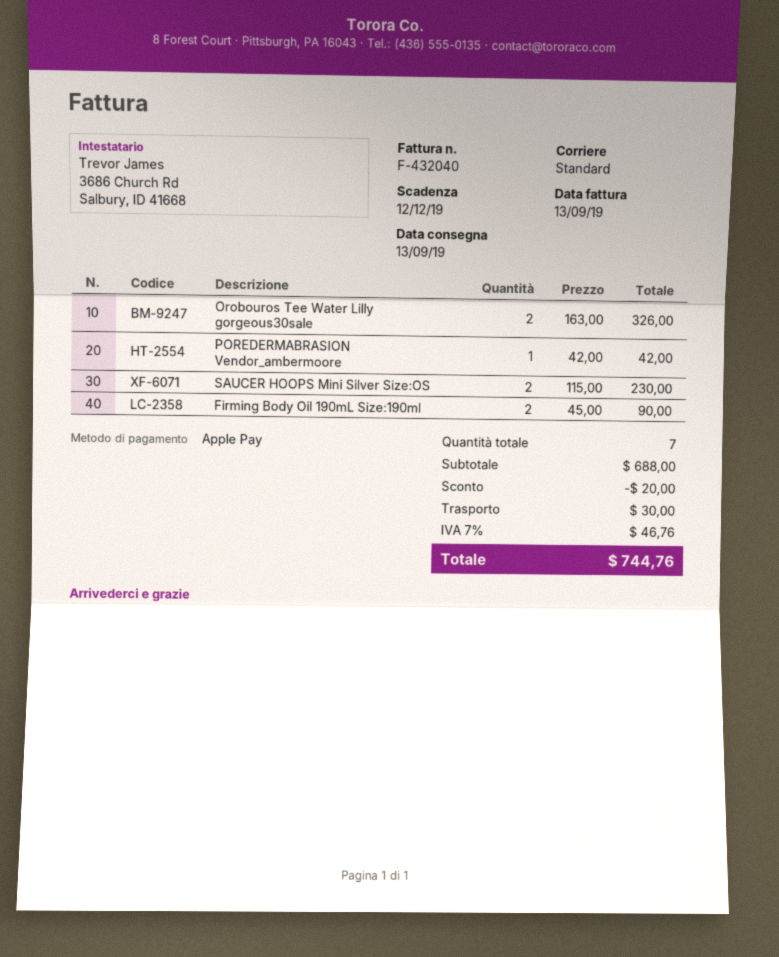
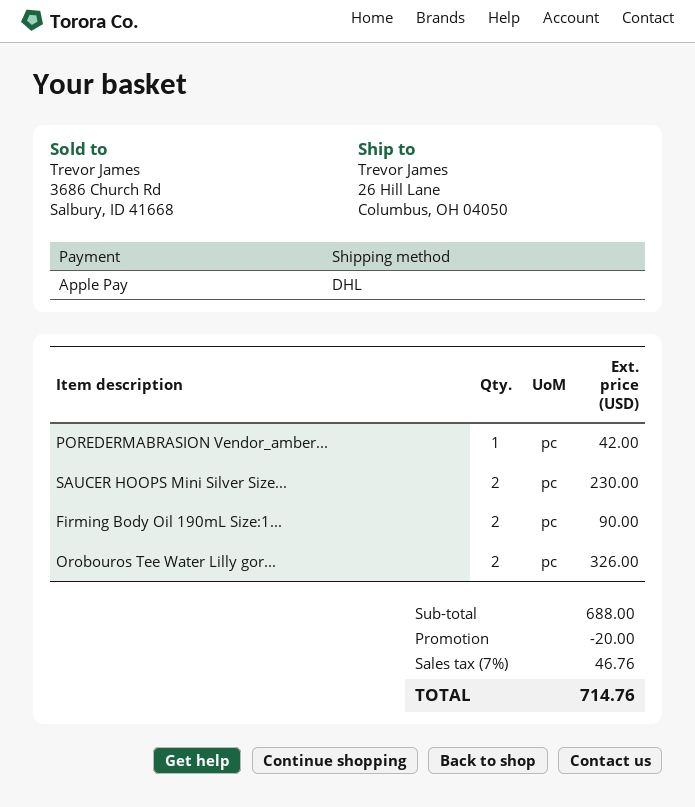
shipping method: standard -> DHL
shipping: 30.00 -> none
total: 744.76 -> 714.76

